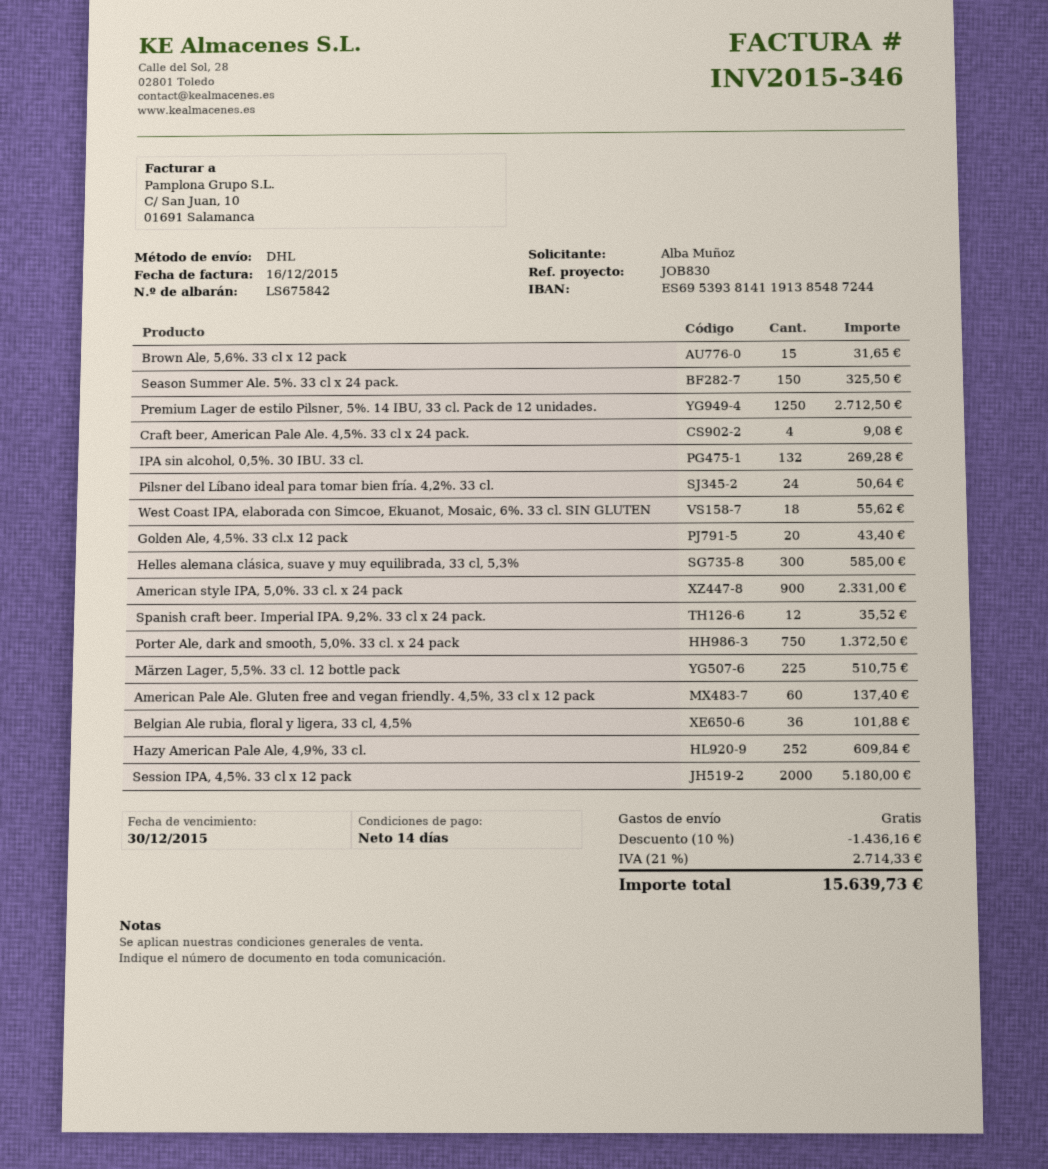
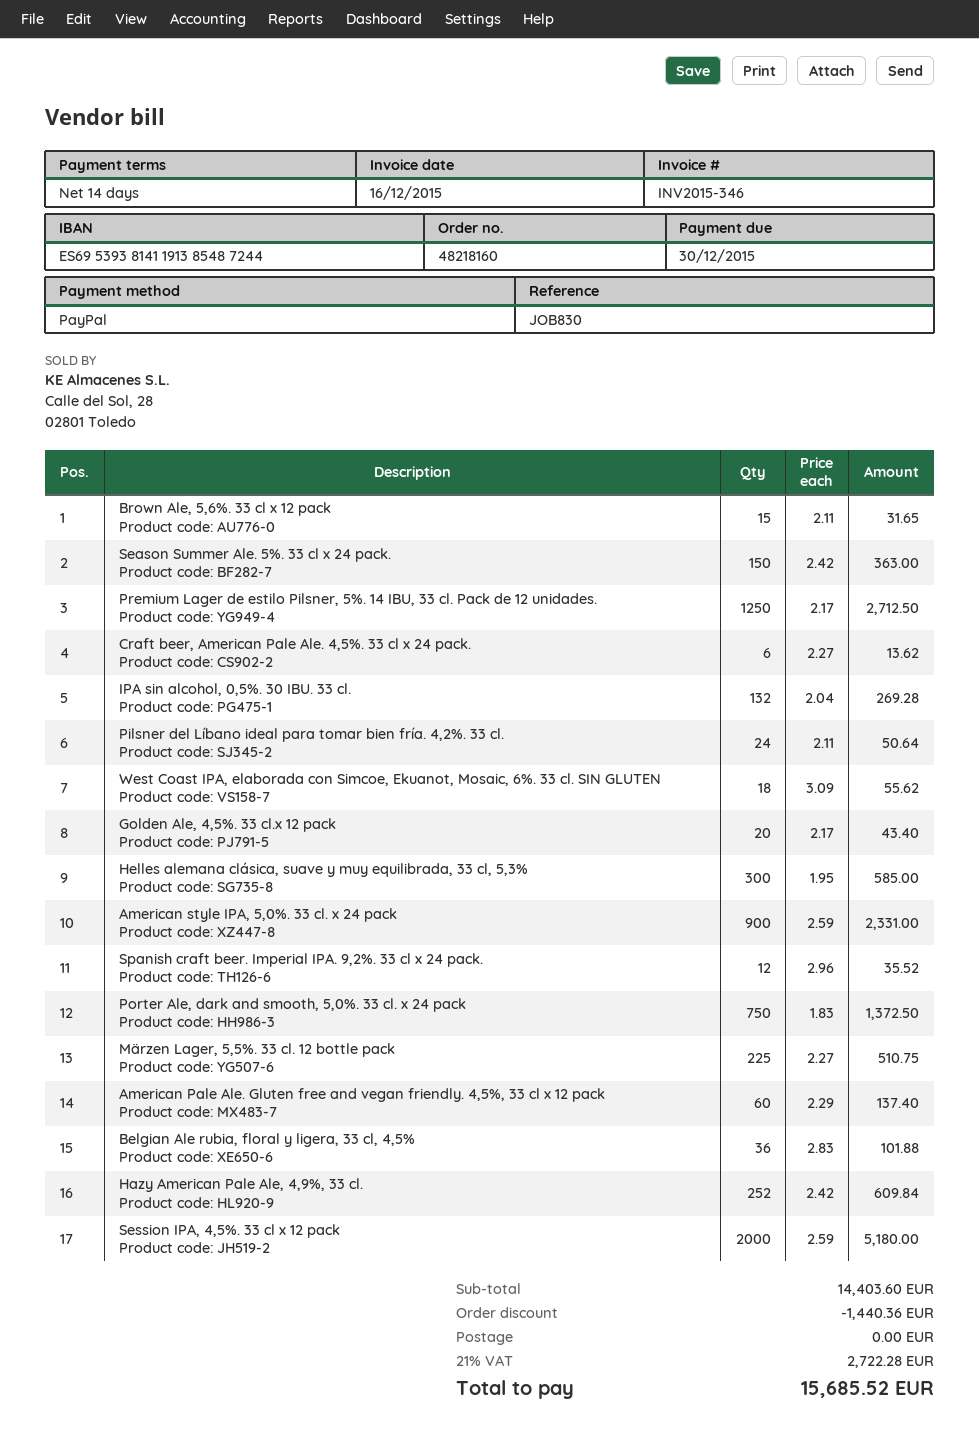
Season Summer Ale. 5%. 33 cl x 24 pack.: 150 for 325.50 -> 150 for 363.00
Craft beer, American Pale Ale. 4,5%. 33 cl x 24 pack.: 4 for 9.08 -> 6 for 13.62
discount: 1436.16 -> 1440.36
tax: 21% = 2714.33 -> 21% = 2722.28
total: 15639.73 -> 15685.52

